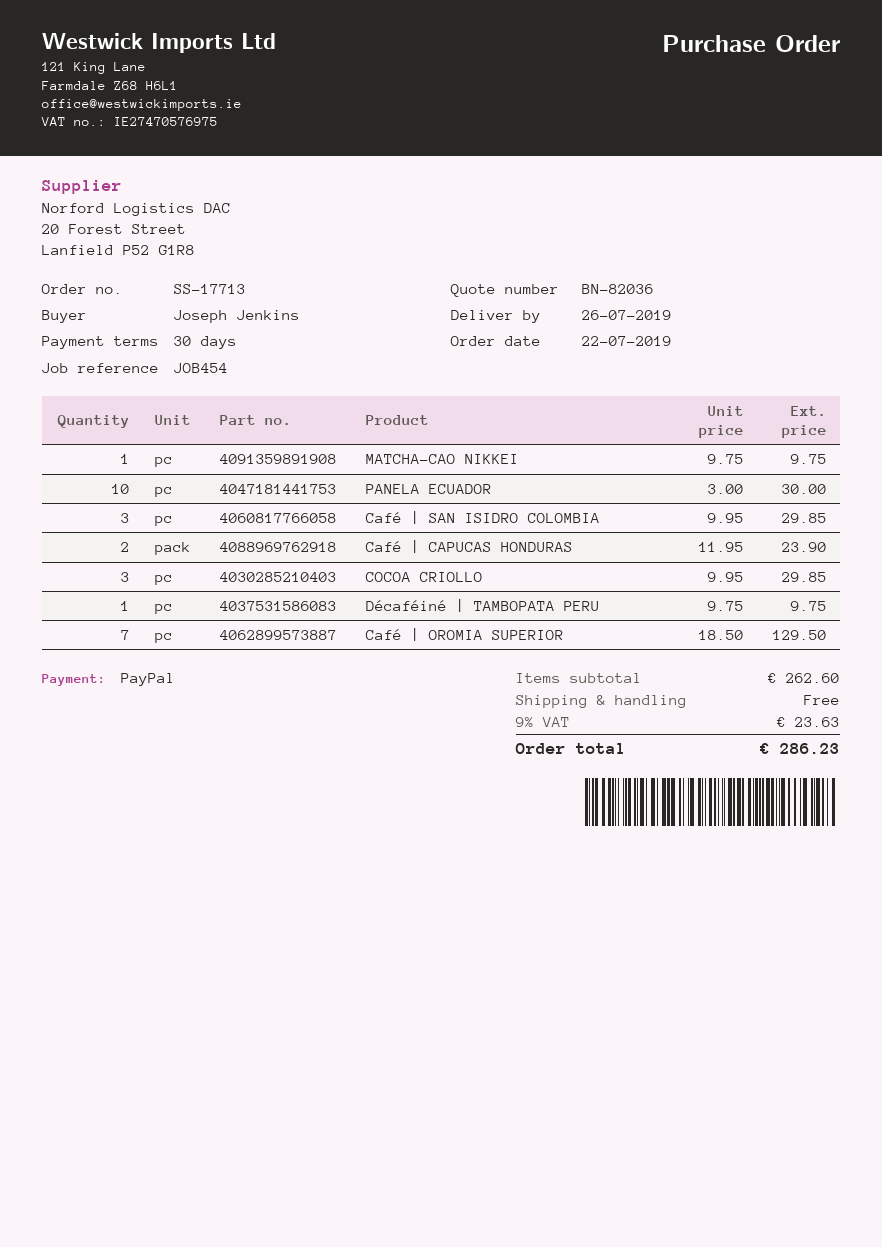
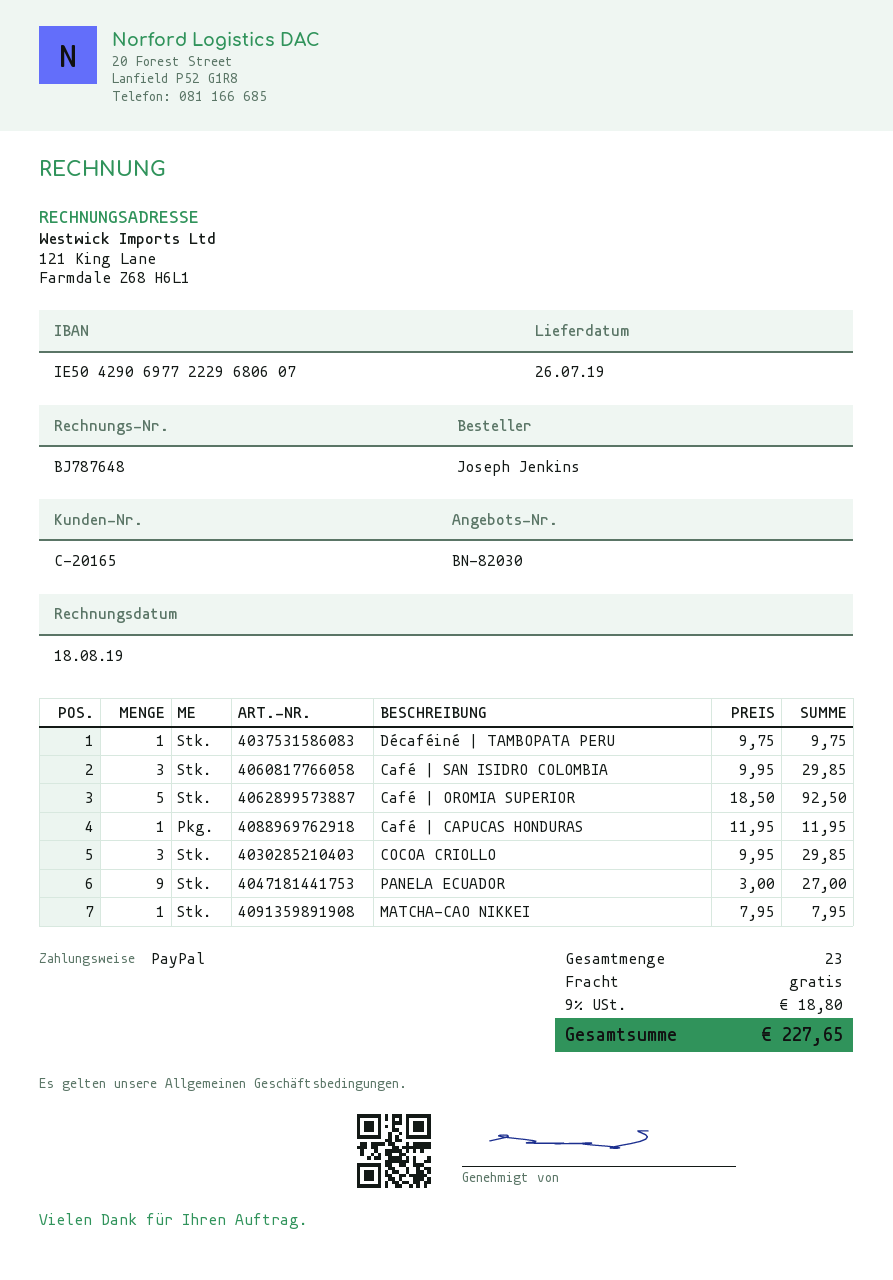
quote number: BN-82036 -> BN-82030
MATCHA-CAO NIKKEI: 1 x 9.75 = 9.75 -> 1 x 7.95 = 7.95
PANELA ECUADOR: 10 x 3.00 = 30.00 -> 9 x 3.00 = 27.00
Café | CAPUCAS HONDURAS: 2 x 11.95 = 23.90 -> 1 x 11.95 = 11.95
Café | OROMIA SUPERIOR: 7 x 18.50 = 129.50 -> 5 x 18.50 = 92.50
tax: 9% = 23.63 -> 9% = 18.80
total: 286.23 -> 227.65

